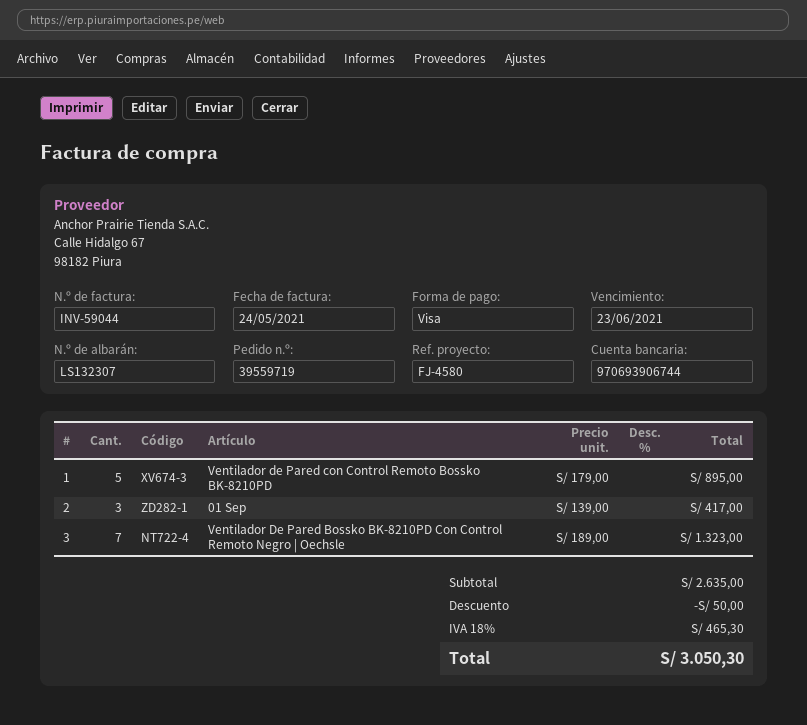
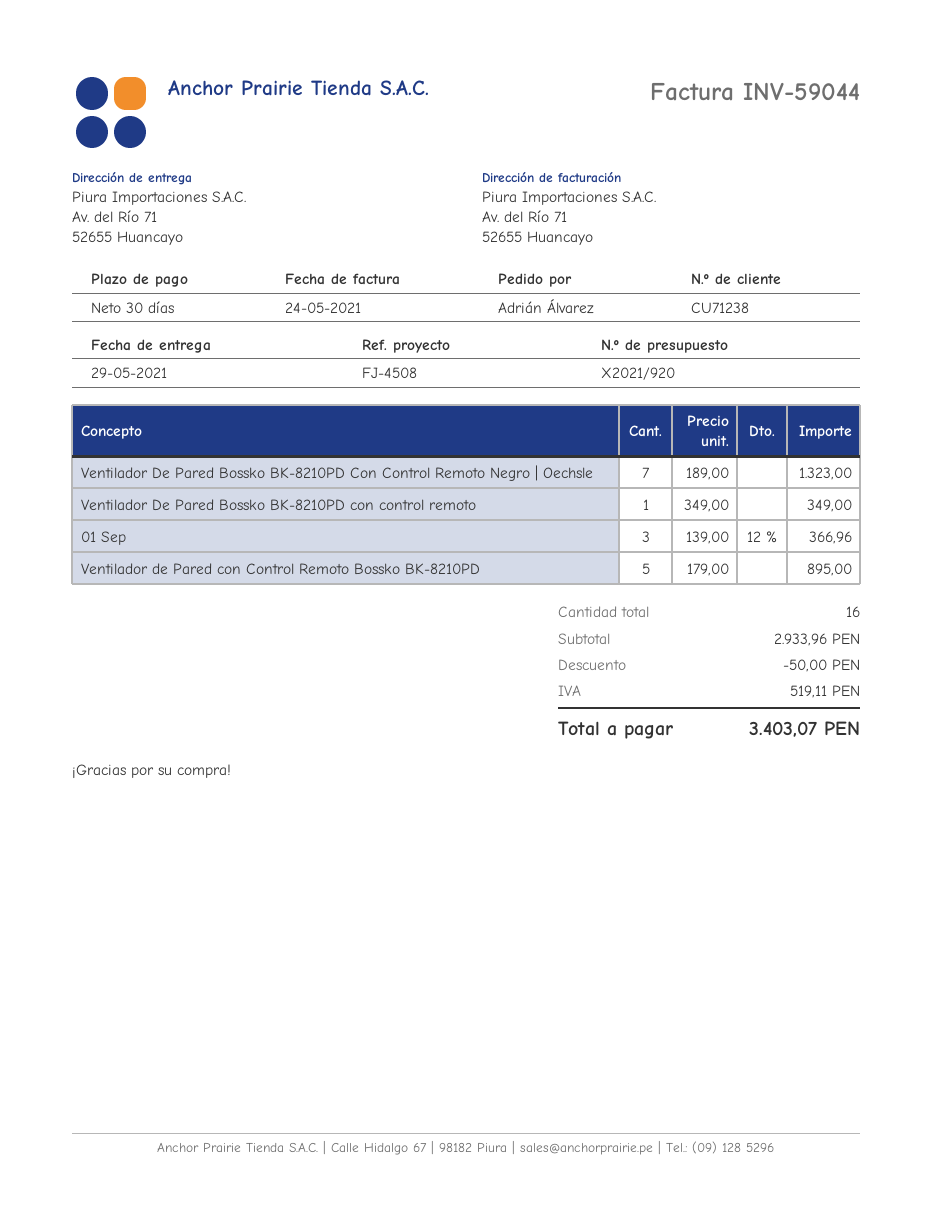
reference: FJ-4580 -> FJ-4508
01 Sep: 3 x 139.00 = 417.00 -> 3 x 139.00 - 12% = 366.96
Ventilador De Pared Bossko BK-8210PD con control remoto: none -> 1 x 349.00 = 349.00
subtotal: 2635.00 -> 2933.96
tax: 465.30 -> 519.11
total: 3050.30 -> 3403.07

